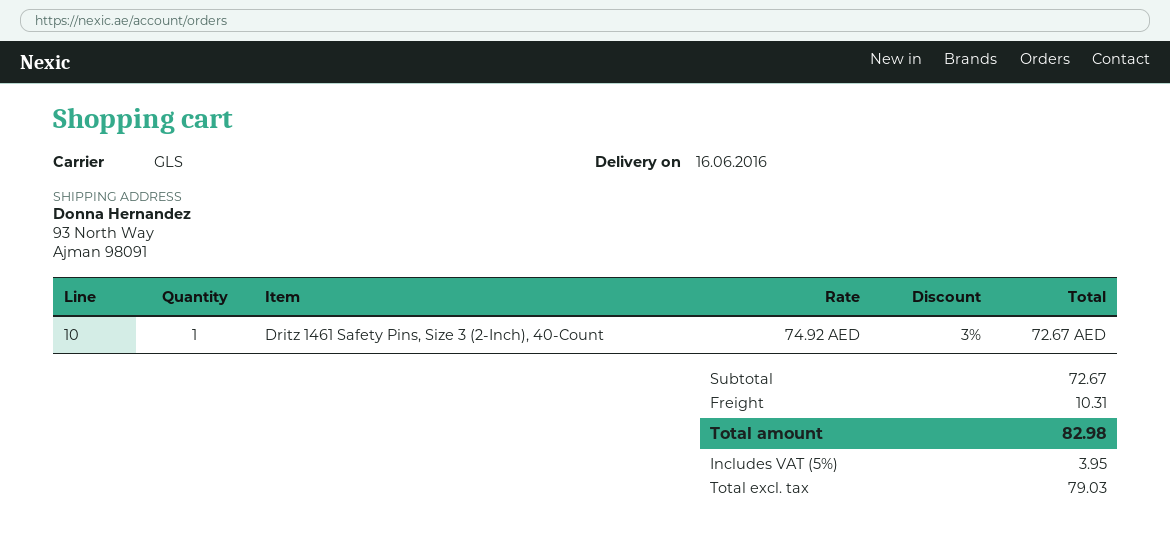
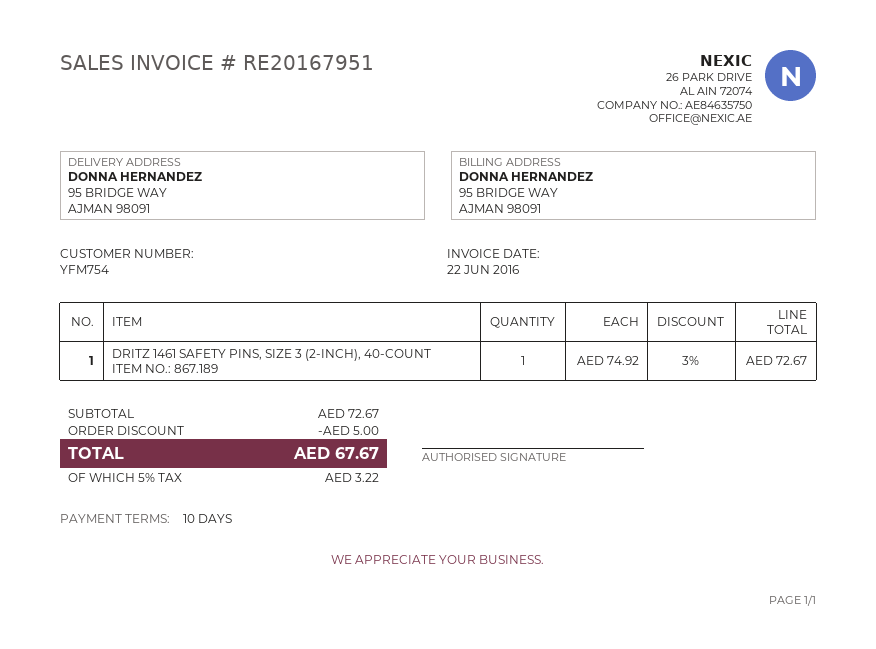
ship to: 93 North Way, Ajman 98091 -> 95 BRIDGE WAY, AJMAN 98091
discount: none -> 5.00
shipping: 10.31 -> none
tax: 5% = 3.95 -> 5% = 3.22
total: 82.98 -> 67.67

